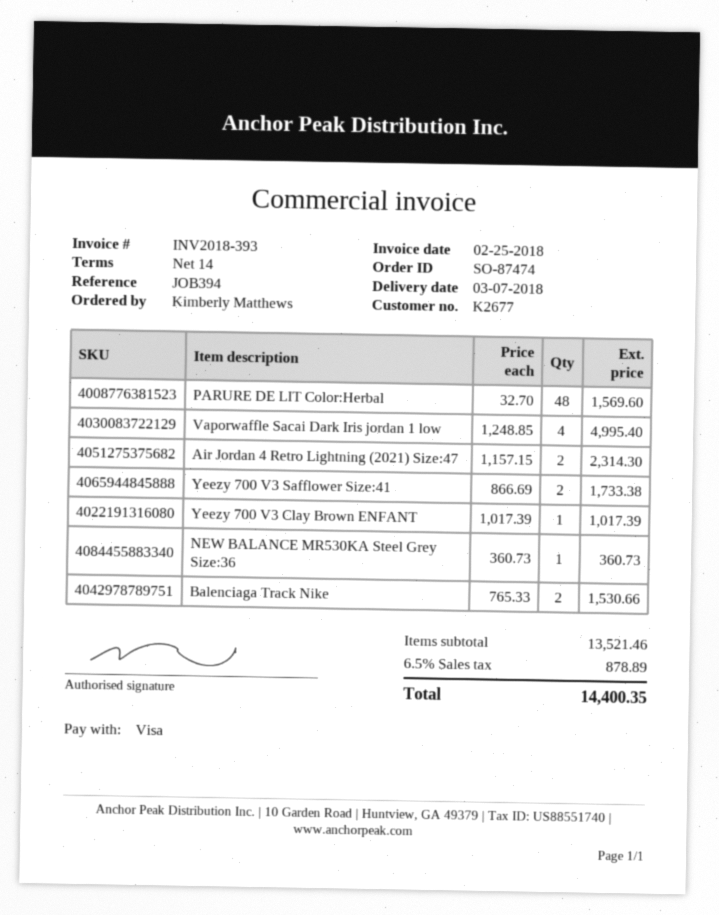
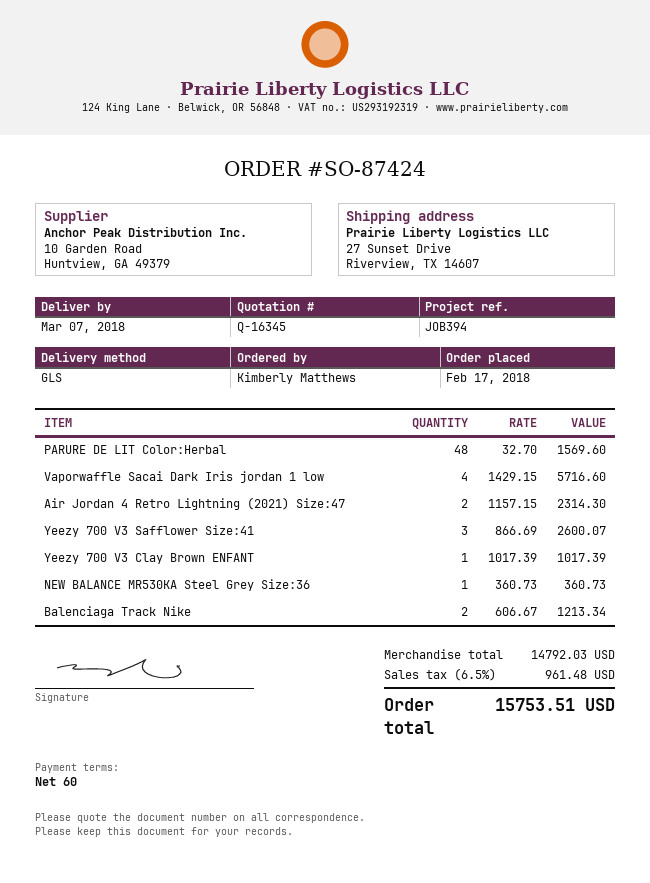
order number: SO-87474 -> SO-87424
payment terms: 14 days -> 60 days
Vaporwaffle Sacai Dark Iris jordan 1 low: 4 x 1248.85 = 4995.40 -> 4 x 1429.15 = 5716.60
Yeezy 700 V3 Safflower Size:41: 2 x 866.69 = 1733.38 -> 3 x 866.69 = 2600.07
Balenciaga Track Nike: 2 x 765.33 = 1530.66 -> 2 x 606.67 = 1213.34
subtotal: 13521.46 -> 14792.03
tax: 6.5% = 878.89 -> 6.5% = 961.48
total: 14400.35 -> 15753.51

